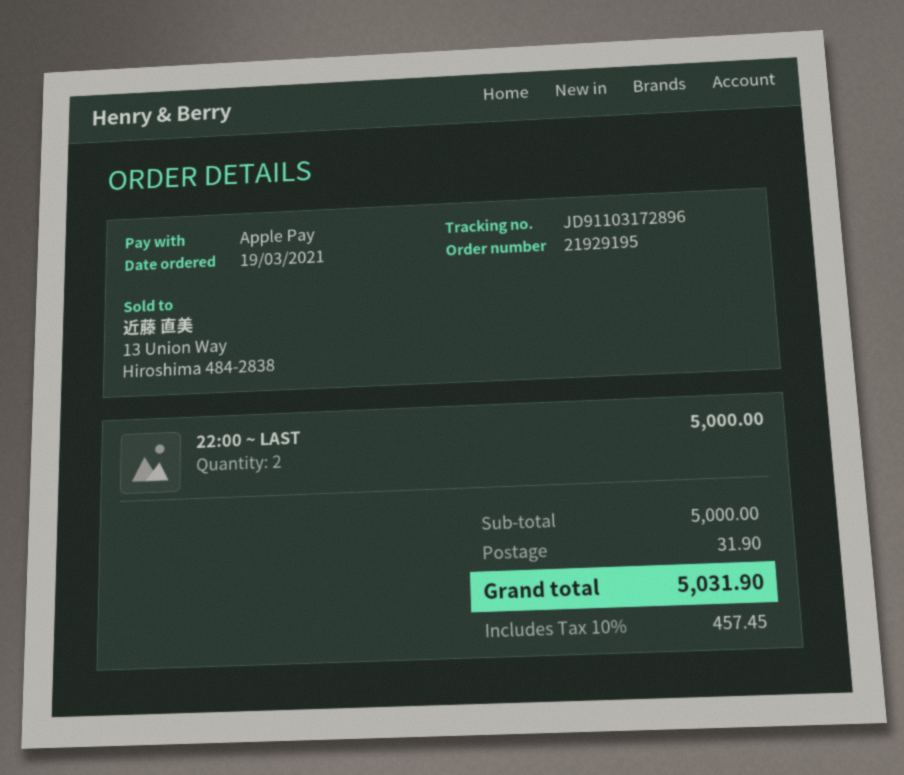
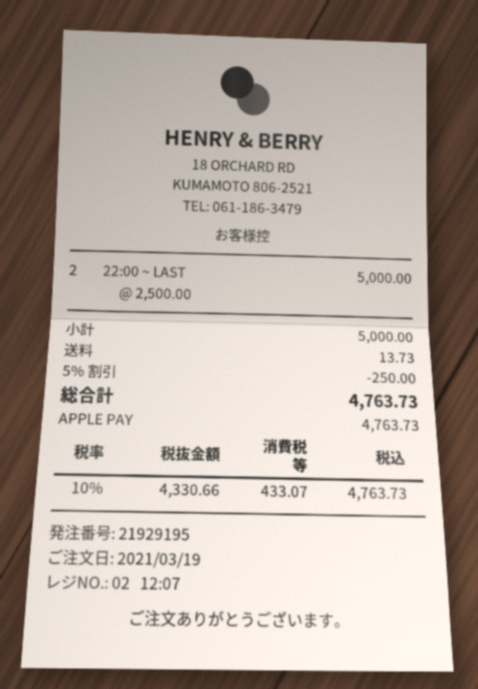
discount: none -> 5% = 250.00
shipping: 31.90 -> 13.73
tax: 10% = 457.45 -> 10% = 433.07
total: 5031.90 -> 4763.73

